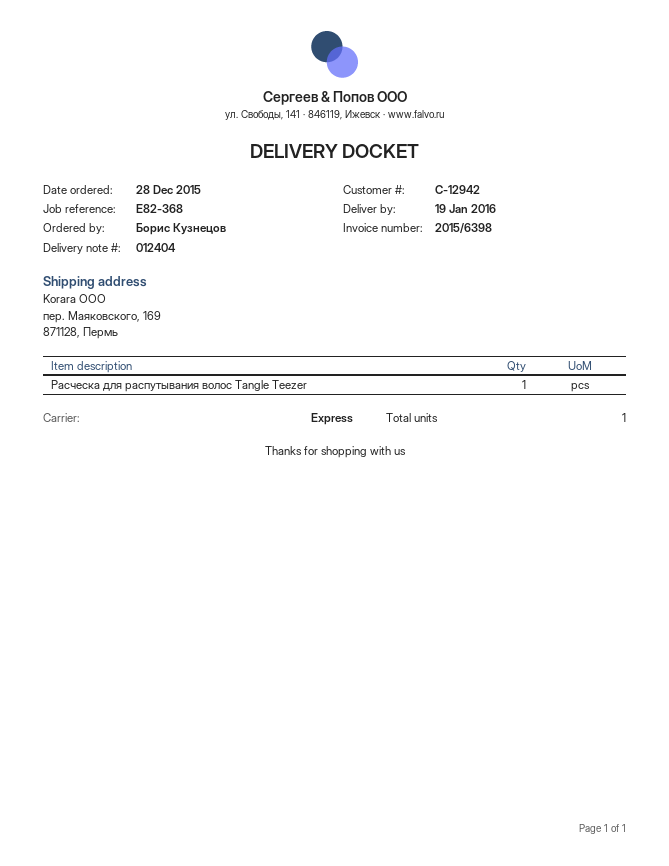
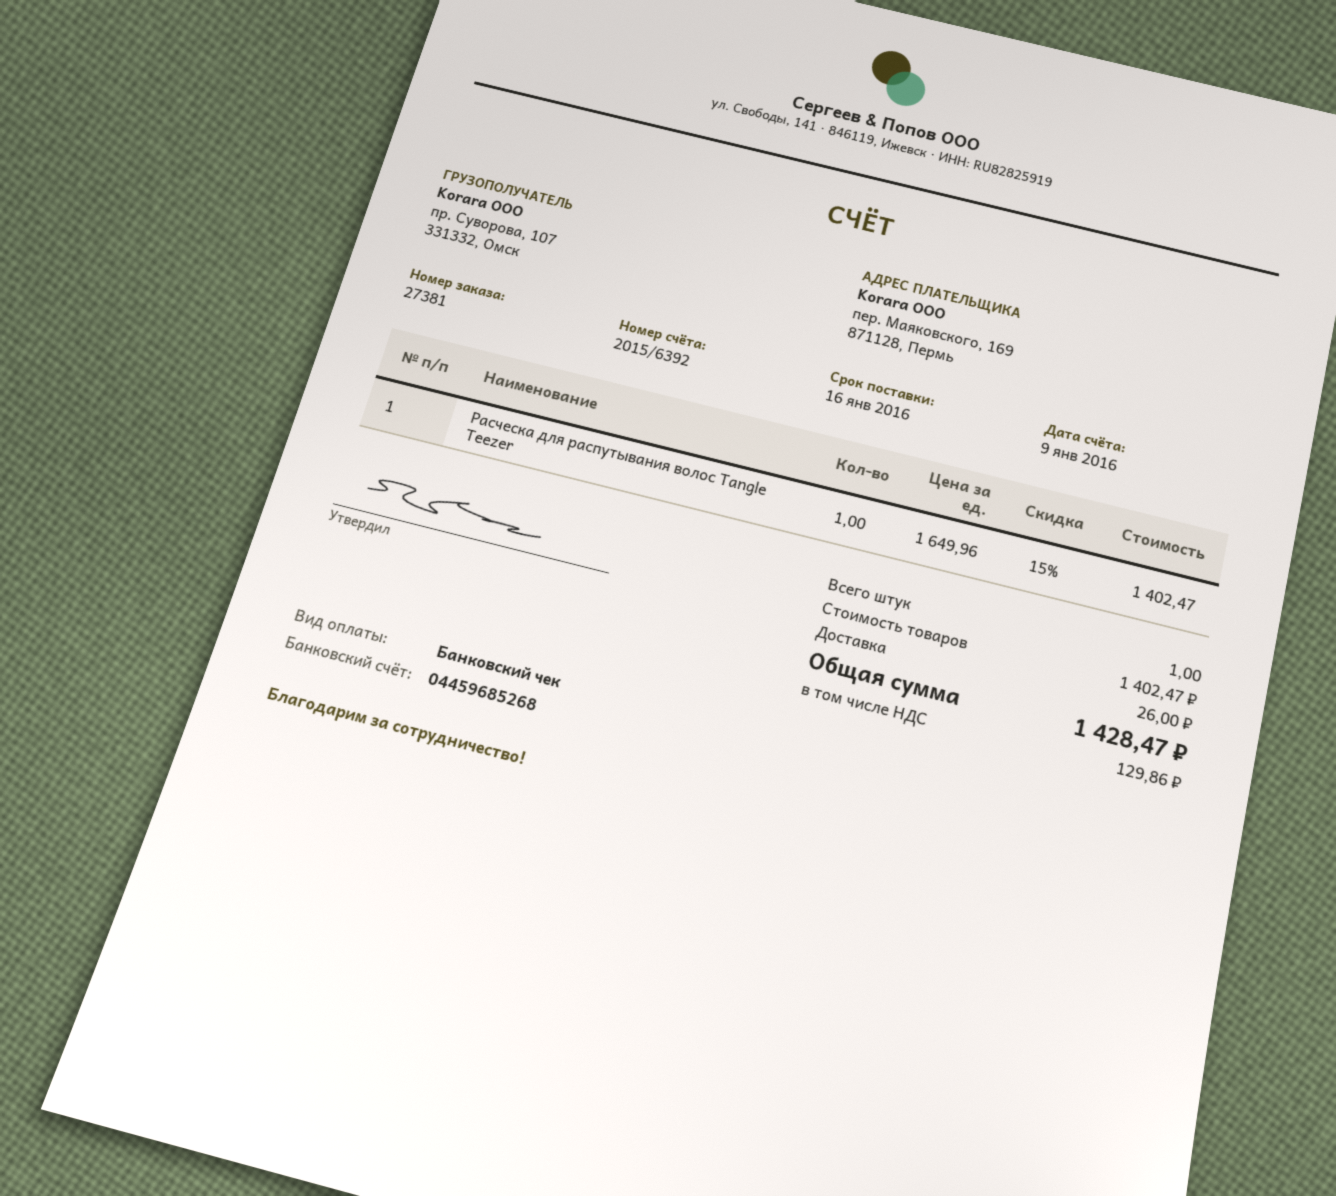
delivery date: 2016-01-19 -> 2016-01-16
invoice number: 2015/6398 -> 2015/6392
ship to: пер. Маяковского, 169, 871128, Пермь -> пр. Суворова, 107, 331332, Омск

